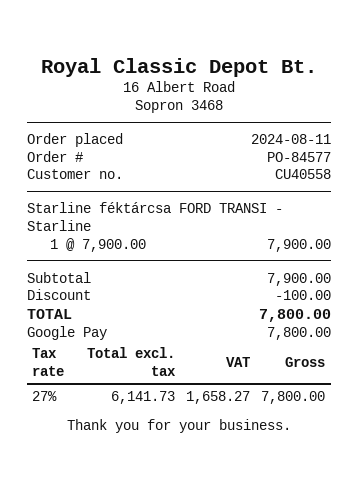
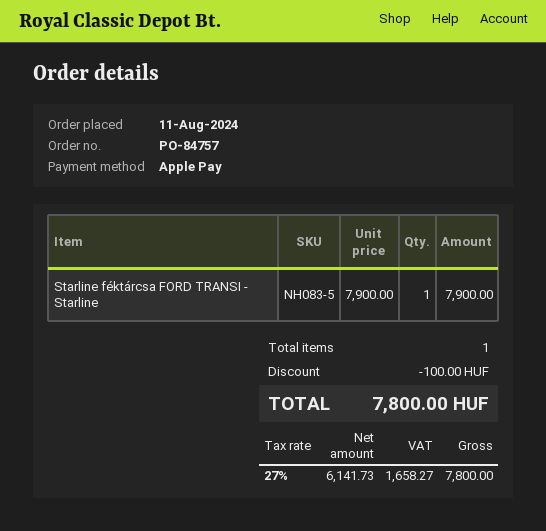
order number: PO-84577 -> PO-84757
payment method: Google Pay -> Apple Pay

